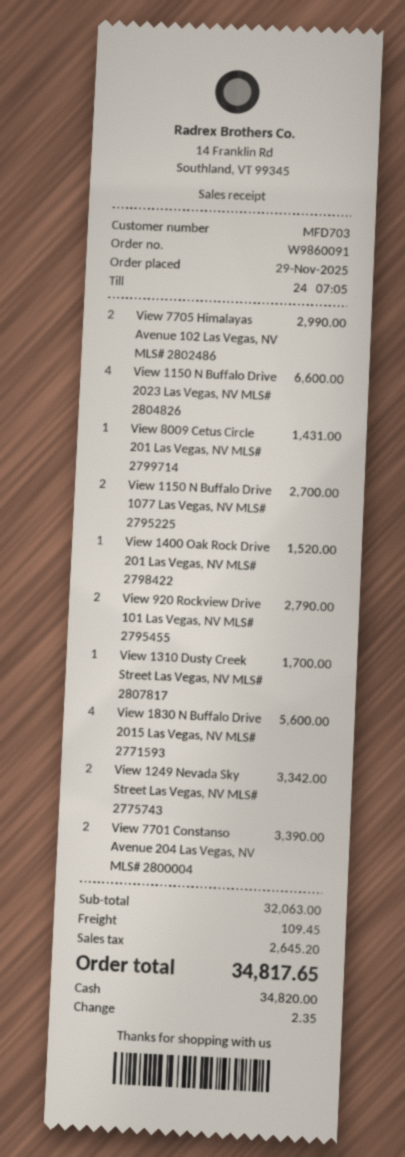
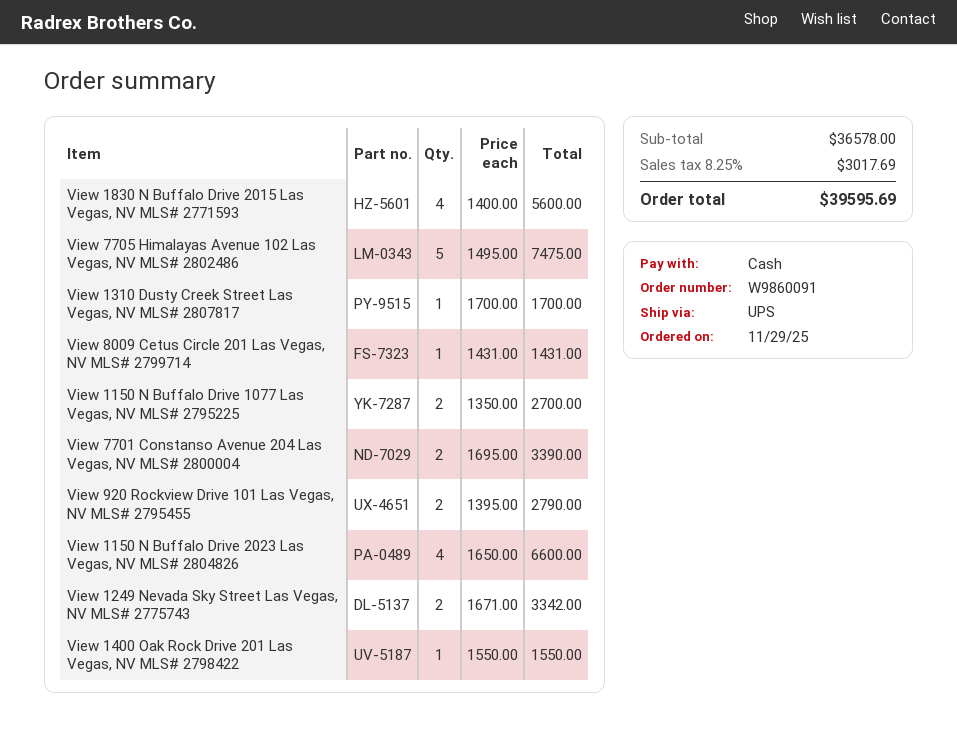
View 7705 Himalayas Avenue 102 Las Vegas, NV MLS# 2802486: 2 for 2990.00 -> 5 for 7475.00
View 1400 Oak Rock Drive 201 Las Vegas, NV MLS# 2798422: 1 for 1520.00 -> 1 for 1550.00
subtotal: 32063.00 -> 36578.00
shipping: 109.45 -> none
tax: 2645.20 -> 3017.69
total: 34817.65 -> 39595.69

